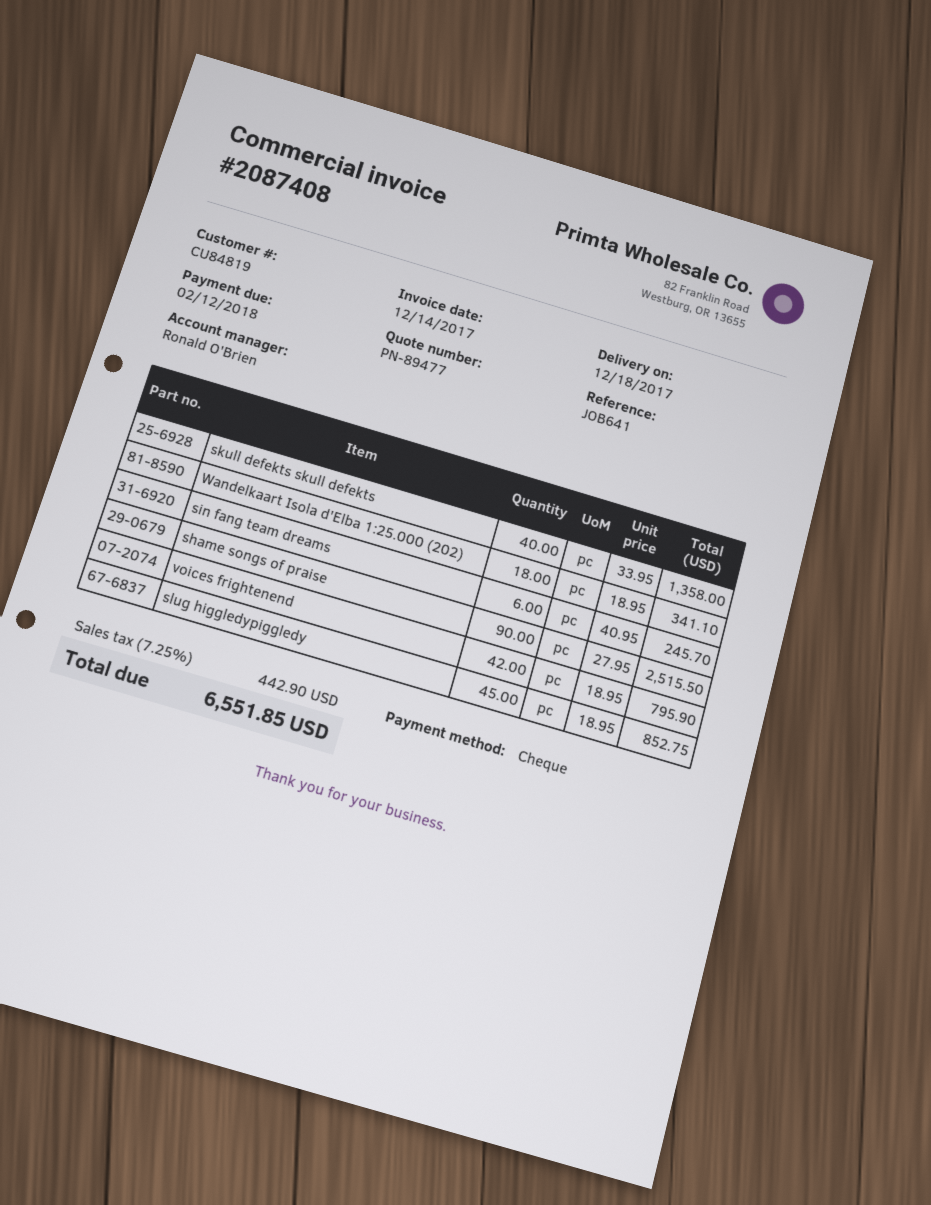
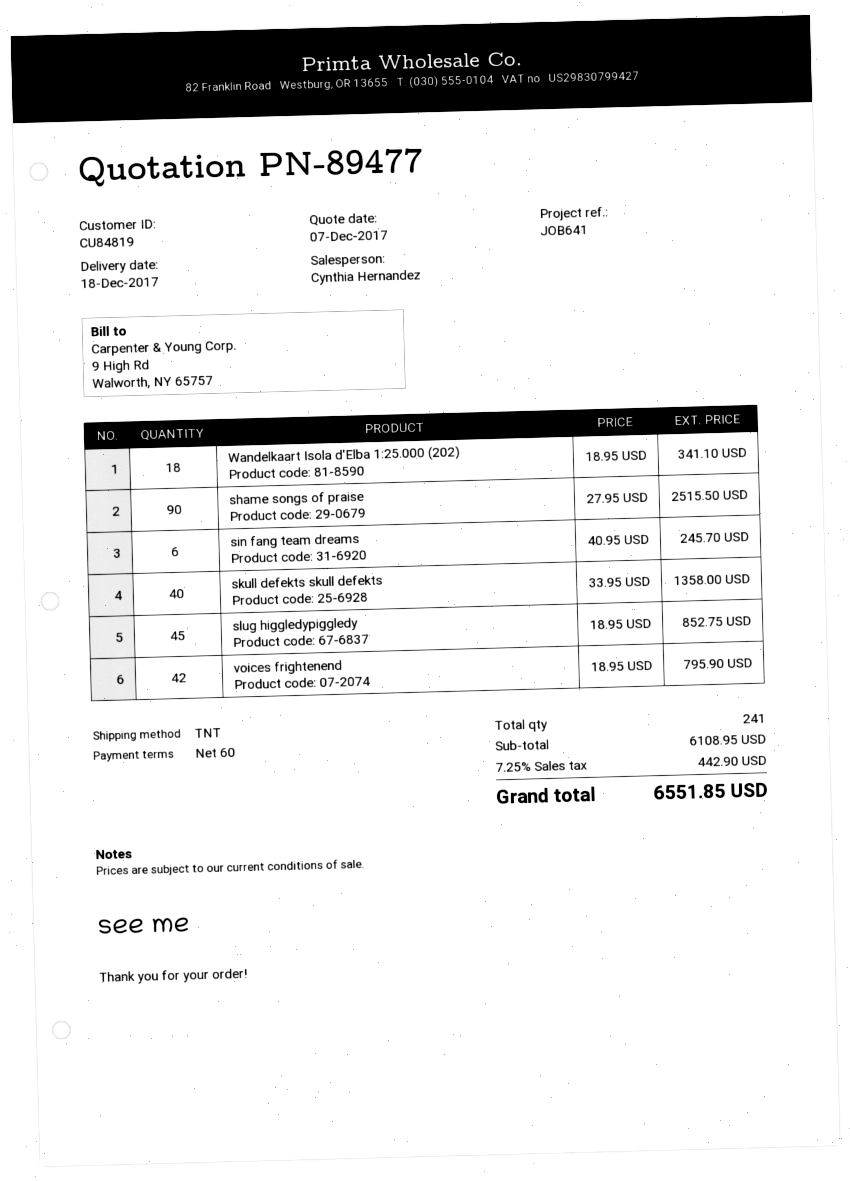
sales rep: Ronald O'Brien -> Cynthia Hernandez

